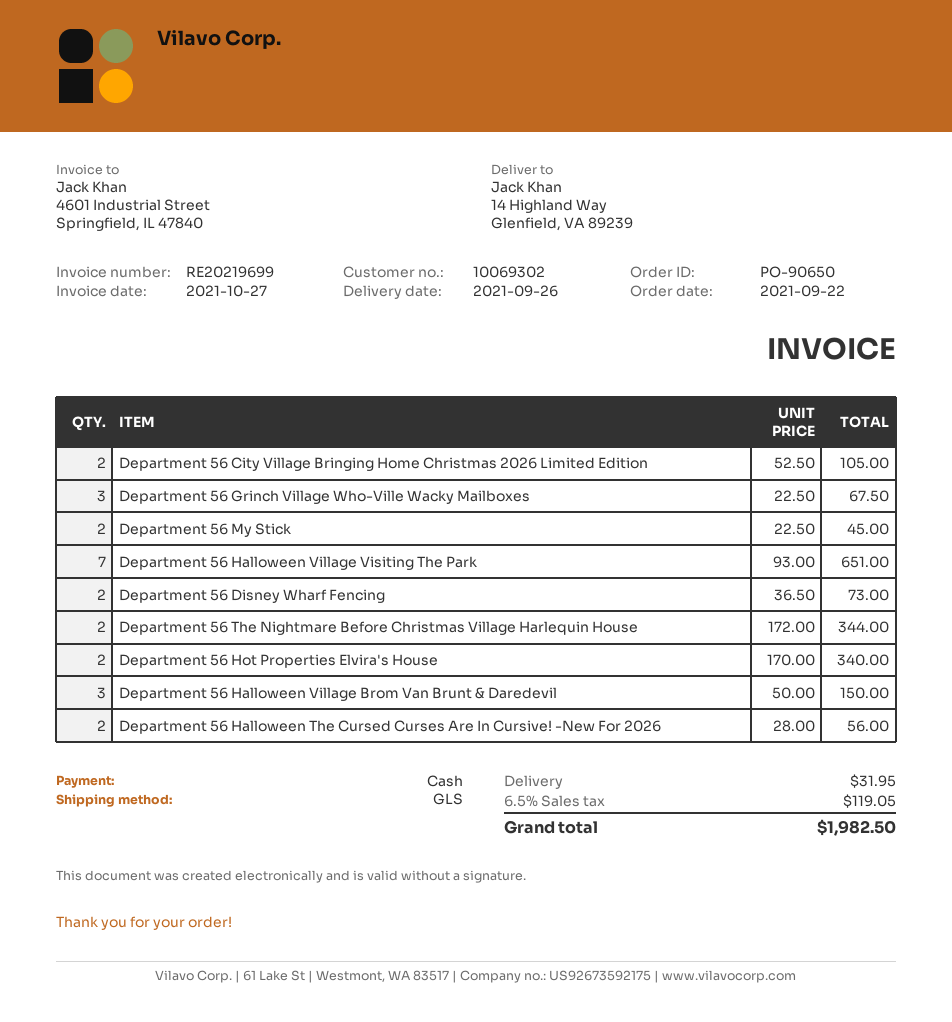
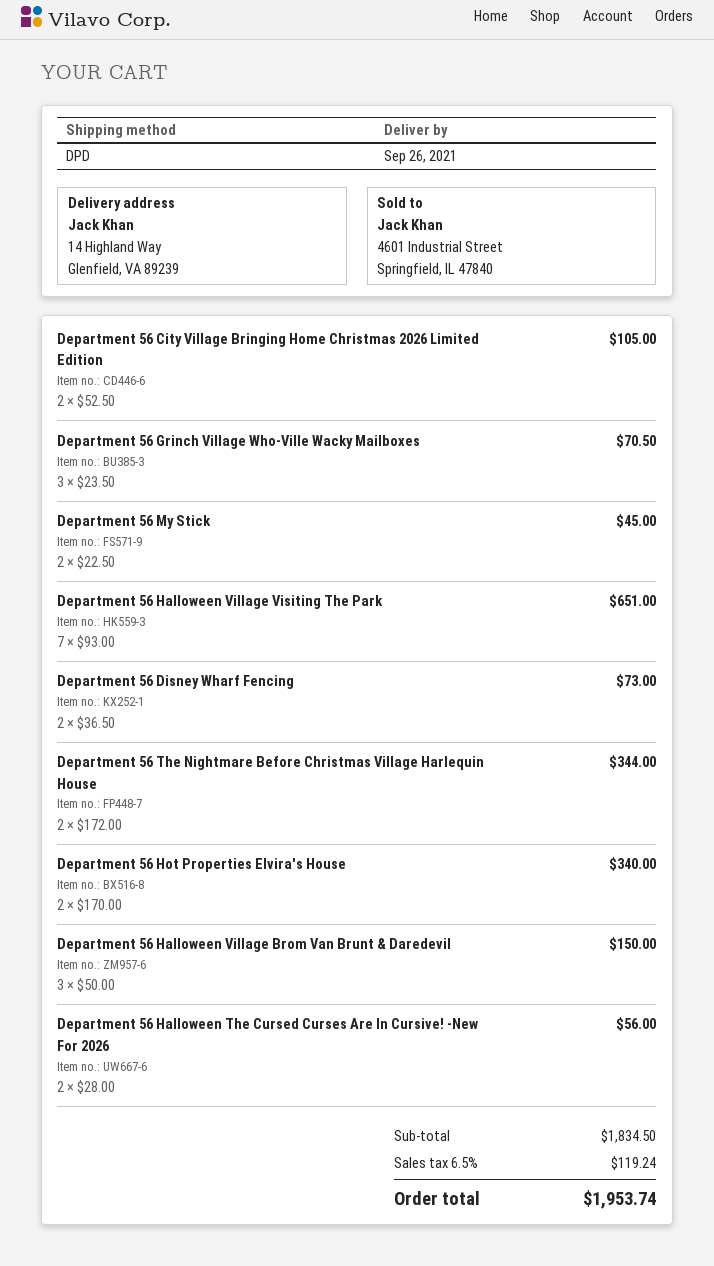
shipping method: GLS -> DPD
Department 56 Grinch Village Who-Ville Wacky Mailboxes: 3 x 22.50 = 67.50 -> 3 x 23.50 = 70.50
shipping: 31.95 -> none
tax: 6.5% = 119.05 -> 6.5% = 119.24
total: 1982.50 -> 1953.74

